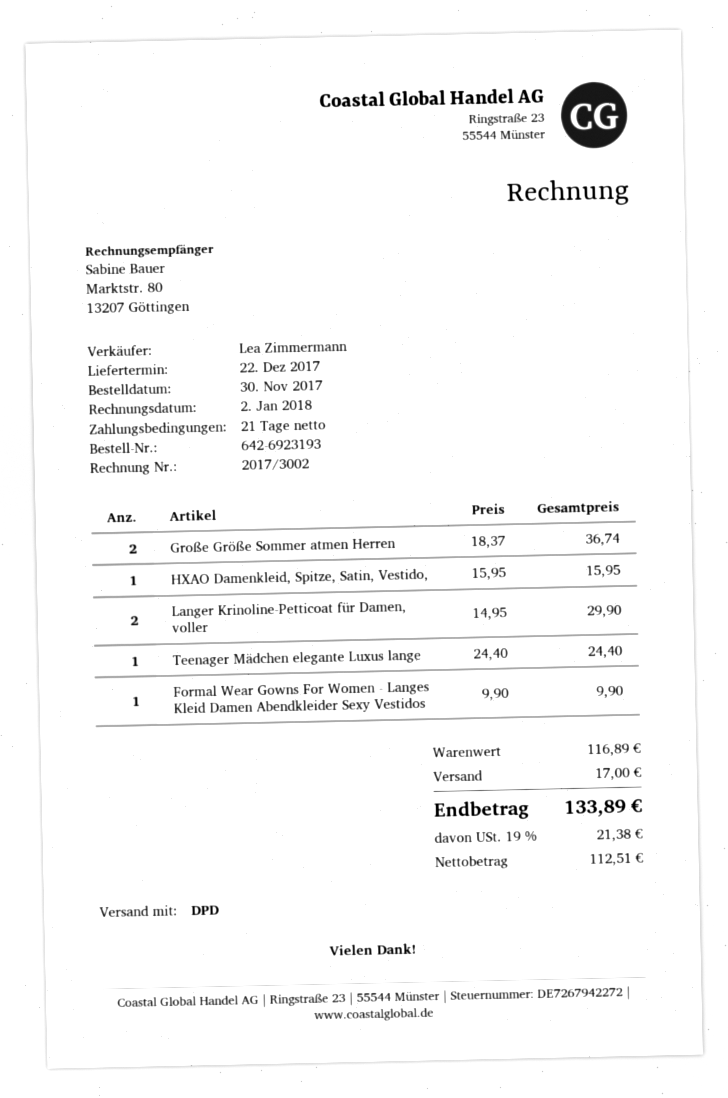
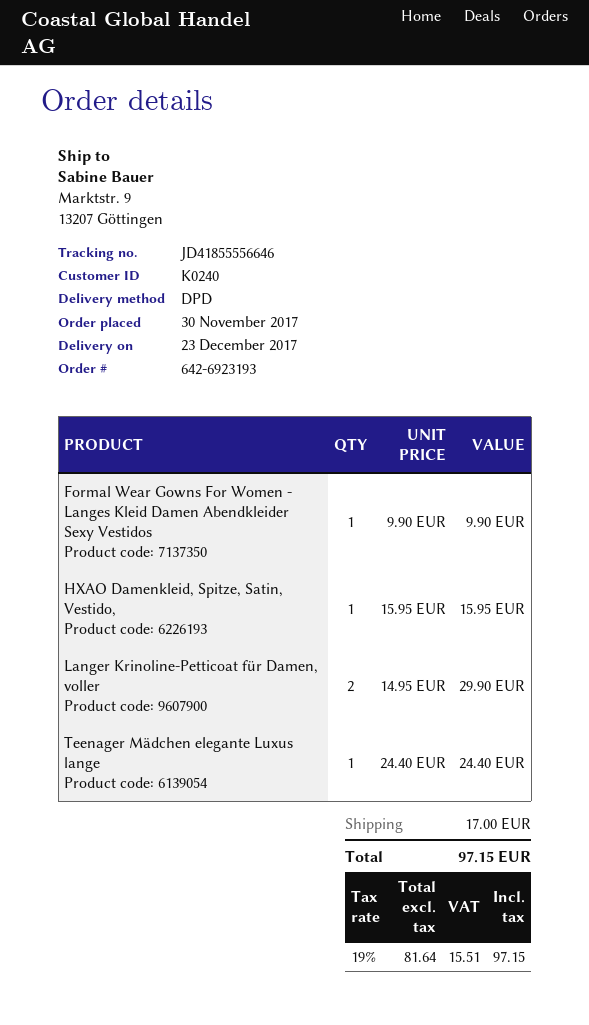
delivery date: 2017-12-22 -> 2017-12-23
Große Größe Sommer atmen Herren: 2 x 18.37 = 36.74 -> none
net: 112.51 -> 81.64
tax: 19% = 21.38 -> 19% = 15.51
total: 133.89 -> 97.15

